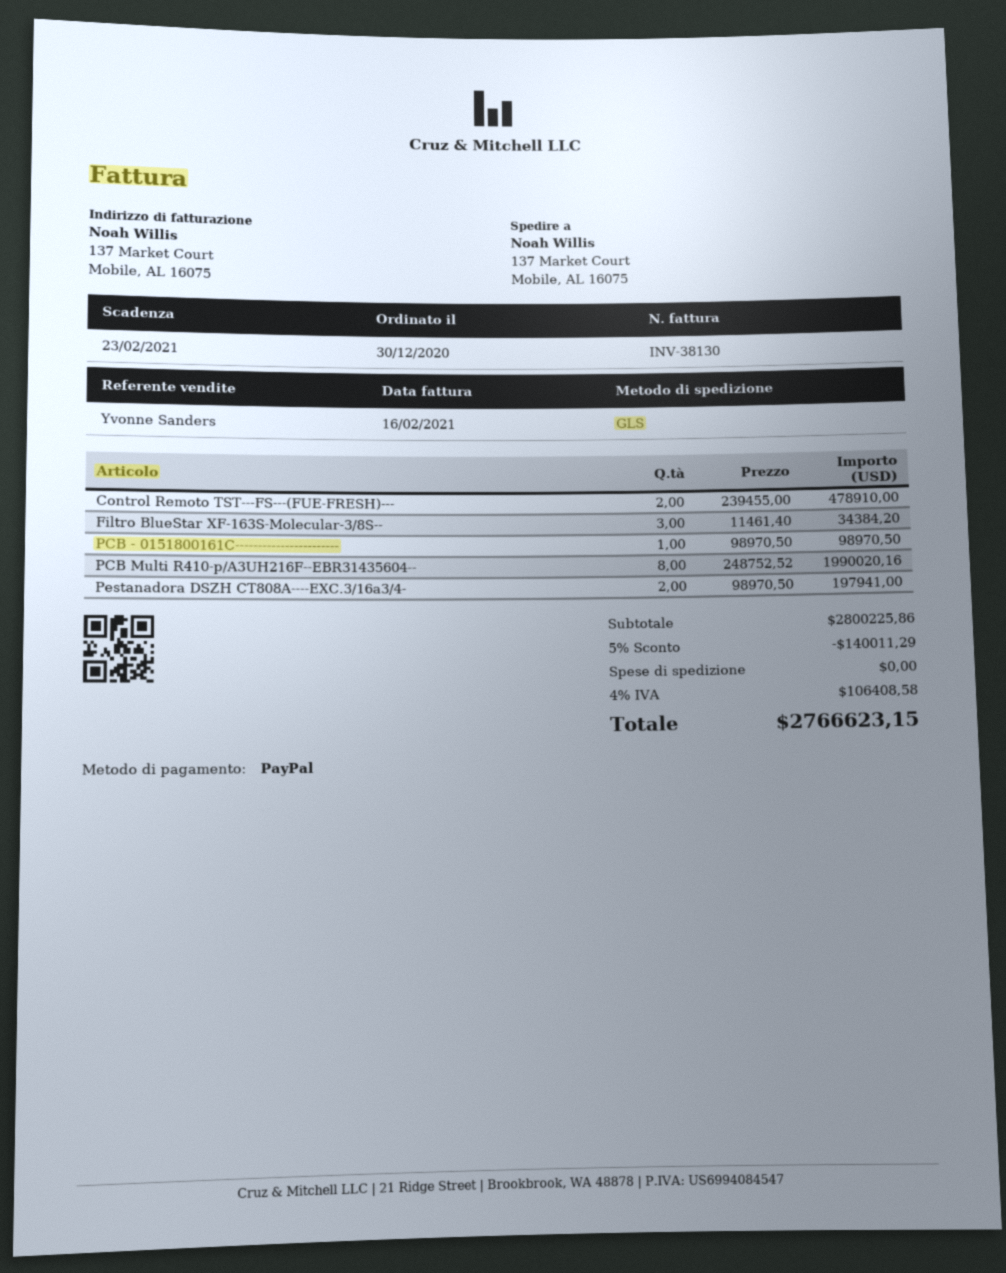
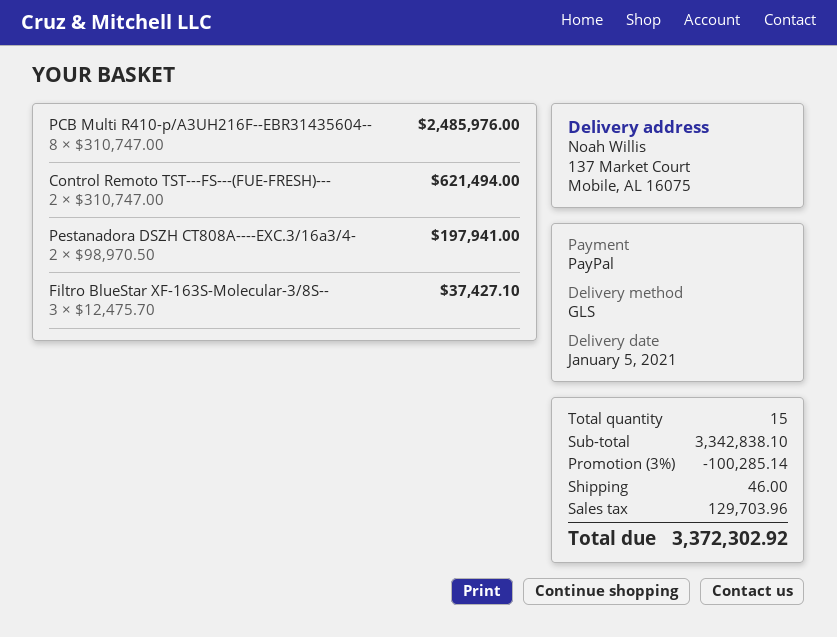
Control Remoto TST---FS---(FUE-FRESH)---: 2 x 239455.00 = 478910.00 -> 2 x 310747.00 = 621494.00
Filtro BlueStar XF-163S-Molecular-3/8S--: 3 x 11461.40 = 34384.20 -> 3 x 12475.70 = 37427.10
PCB - 0151800161C-----------------------: 1 x 98970.50 = 98970.50 -> none
PCB Multi R410-p/A3UH216F--EBR31435604--: 8 x 248752.52 = 1990020.16 -> 8 x 310747.00 = 2485976.00
subtotal: 2800225.86 -> 3342838.10
discount: 5% = 140011.29 -> 3% = 100285.14
shipping: 0.00 -> 46.00
tax: 106408.58 -> 129703.96
total: 2766623.15 -> 3372302.92

